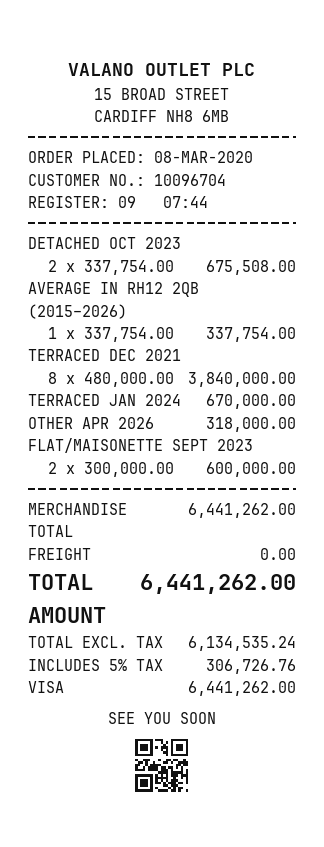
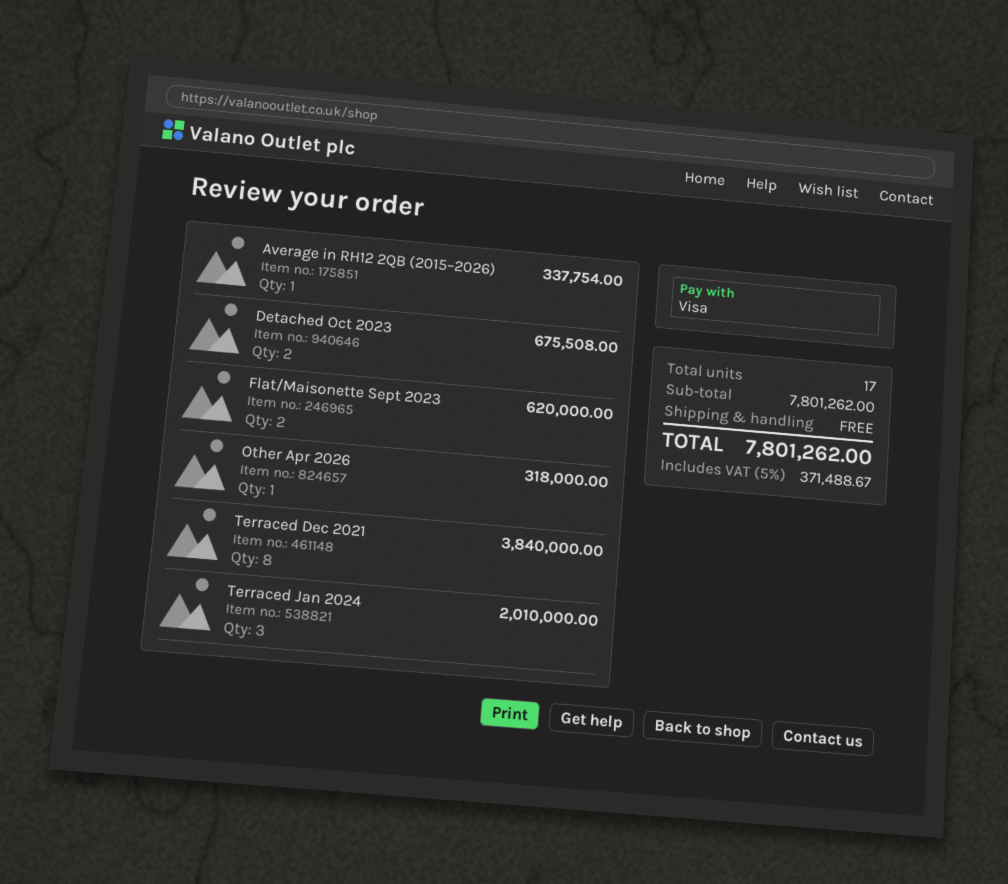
TERRACED JAN 2024: 1 for 670000.00 -> 3 for 2010000.00
FLAT/MAISONETTE SEPT 2023: 2 for 600000.00 -> 2 for 620000.00
subtotal: 6441262.00 -> 7801262.00
tax: 5% = 306726.76 -> 5% = 371488.67
total: 6441262.00 -> 7801262.00

